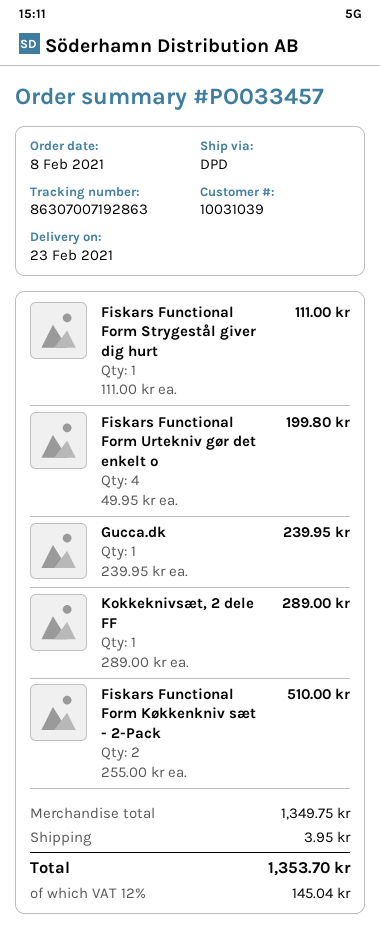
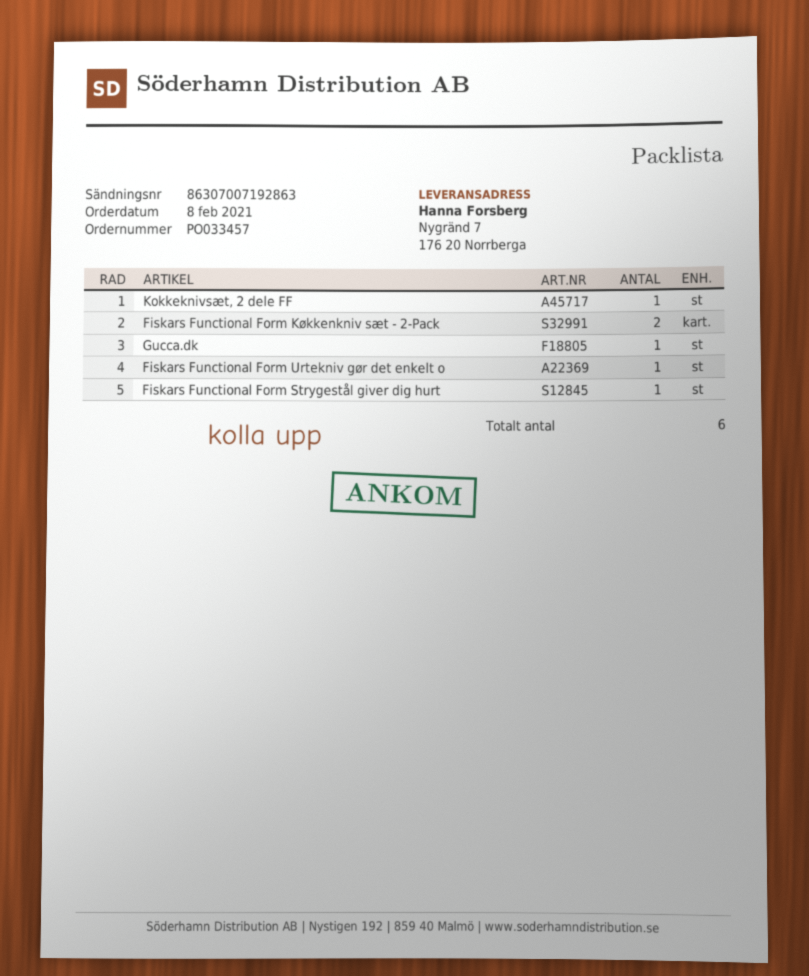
Fiskars Functional Form Urtekniv gør det enkelt o: 4 -> 1

